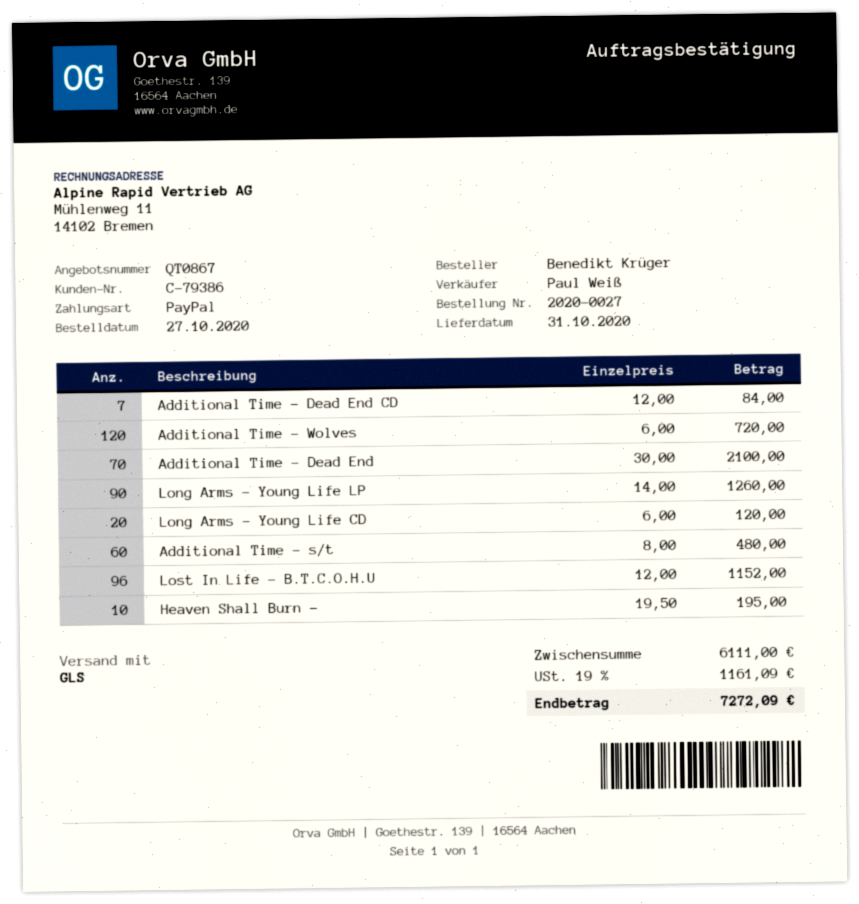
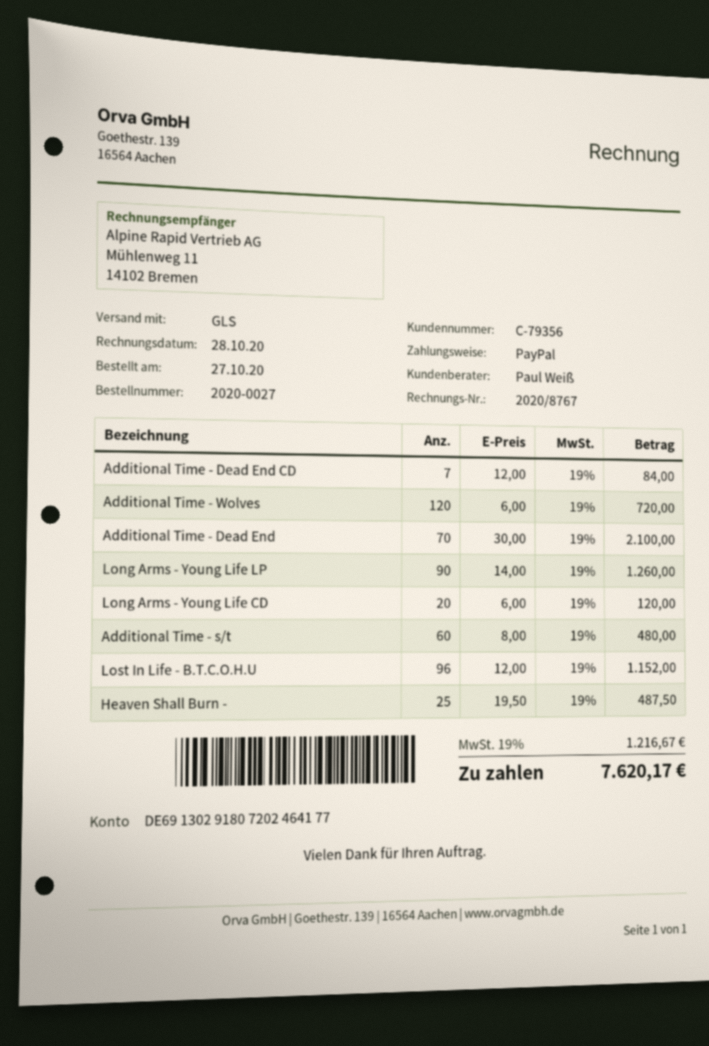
customer number: C-79386 -> C-79356
Heaven Shall Burn -: 10 x 19.50 = 195.00 -> 25 x 19.50 = 487.50
tax: 19% = 1161.09 -> 19% = 1216.67
total: 7272.09 -> 7620.17

